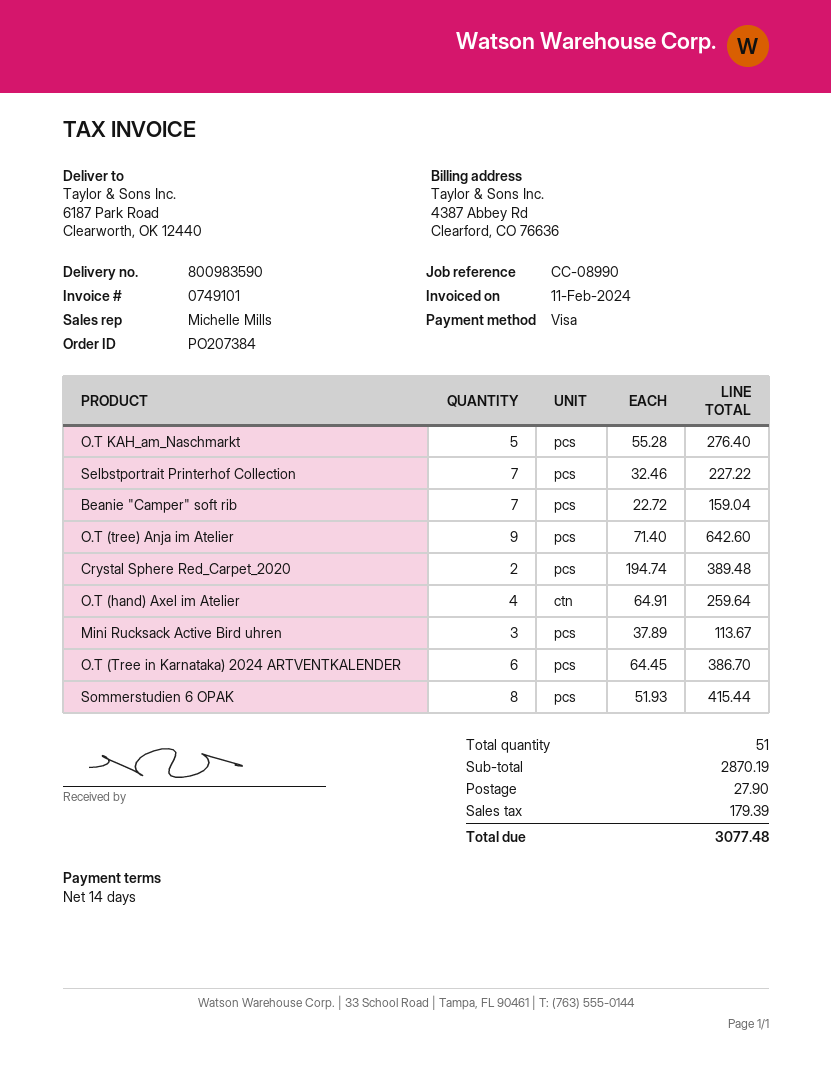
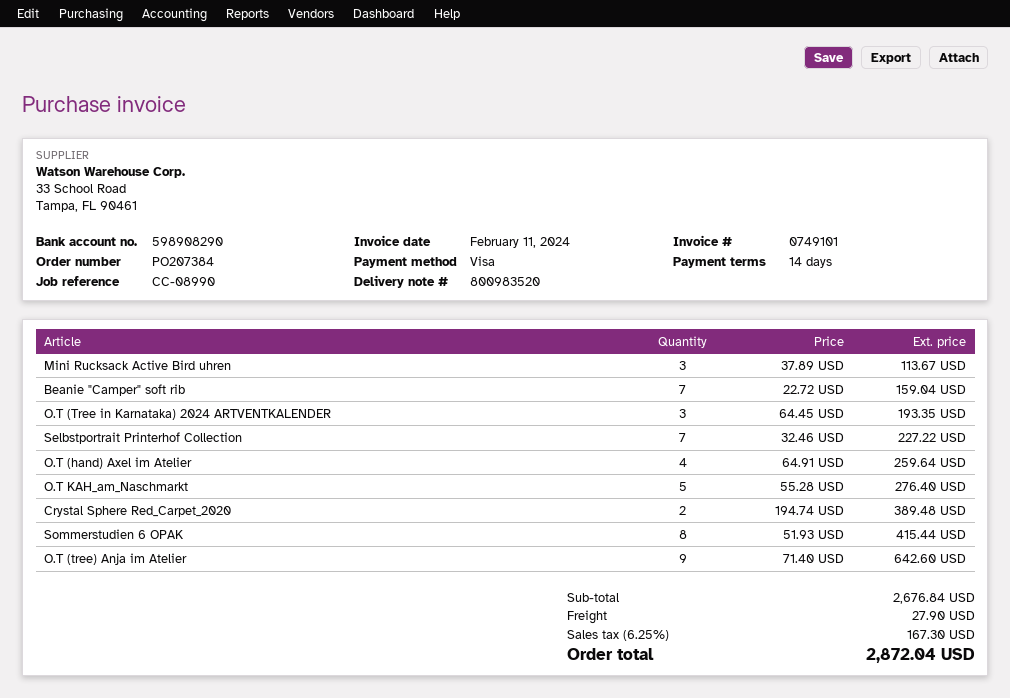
delivery note number: 800983590 -> 800983520
O.T (Tree in Karnataka) 2024 ARTVENTKALENDER: 6 x 64.45 = 386.70 -> 3 x 64.45 = 193.35
subtotal: 2870.19 -> 2676.84
tax: 179.39 -> 167.30
total: 3077.48 -> 2872.04

